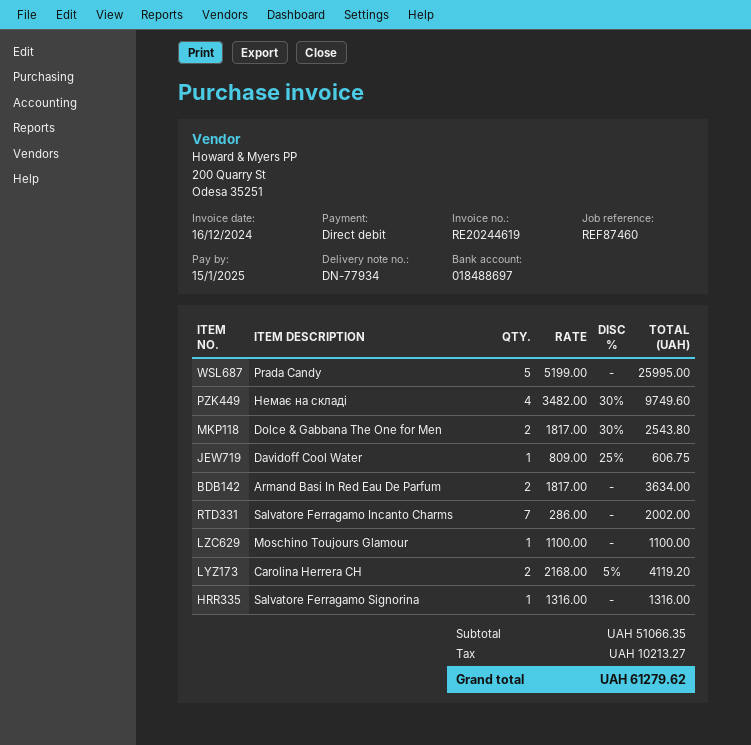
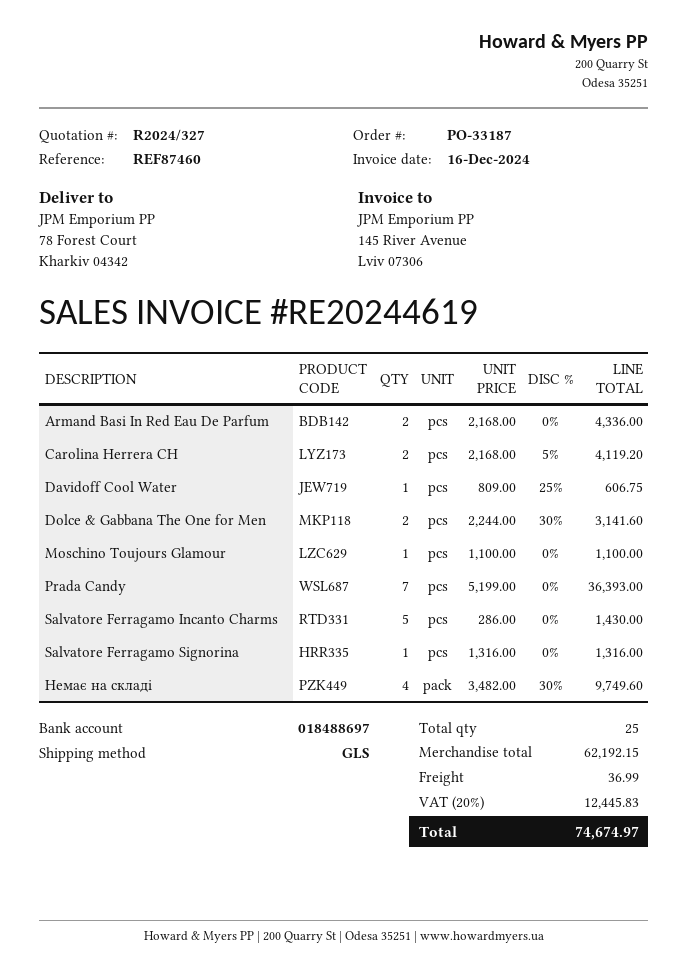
Prada Candy: 5 x 5199.00 = 25995.00 -> 7 x 5199.00 = 36393.00
Dolce & Gabbana The One for Men: 2 x 1817.00 - 30% = 2543.80 -> 2 x 2244.00 - 30% = 3141.60
Armand Basi In Red Eau De Parfum: 2 x 1817.00 = 3634.00 -> 2 x 2168.00 = 4336.00
Salvatore Ferragamo Incanto Charms: 7 x 286.00 = 2002.00 -> 5 x 286.00 = 1430.00
subtotal: 51066.35 -> 62192.15
shipping: none -> 36.99
tax: 10213.27 -> 12445.83
total: 61279.62 -> 74674.97

